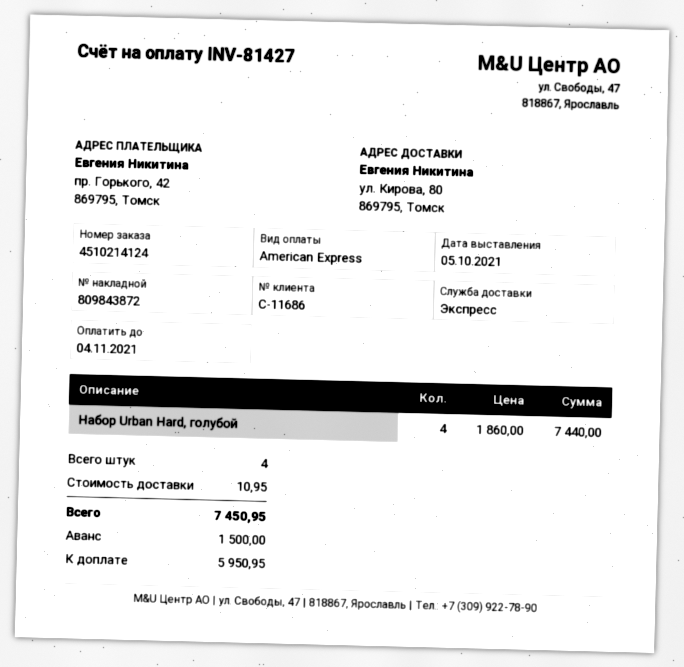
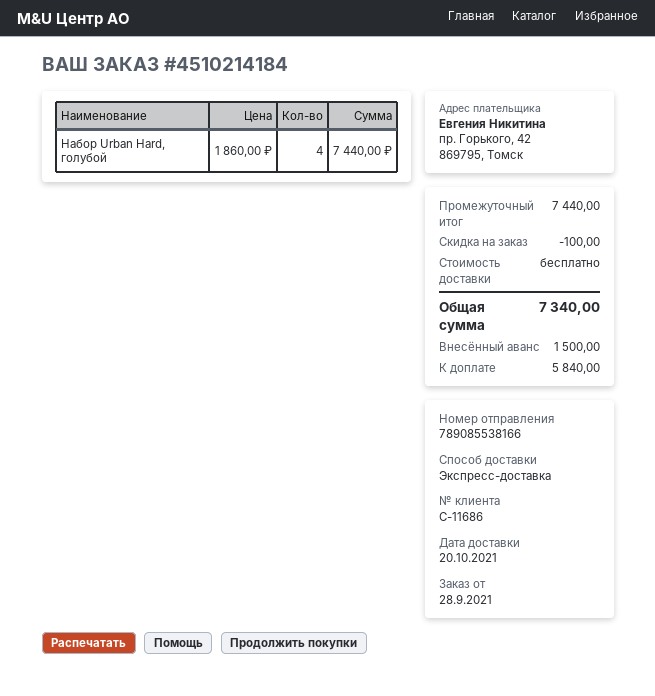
order number: 4510214124 -> 4510214184
discount: none -> 100.00
shipping: 10.95 -> 0.00
total: 7450.95 -> 7340.00
balance: 5950.95 -> 5840.00

